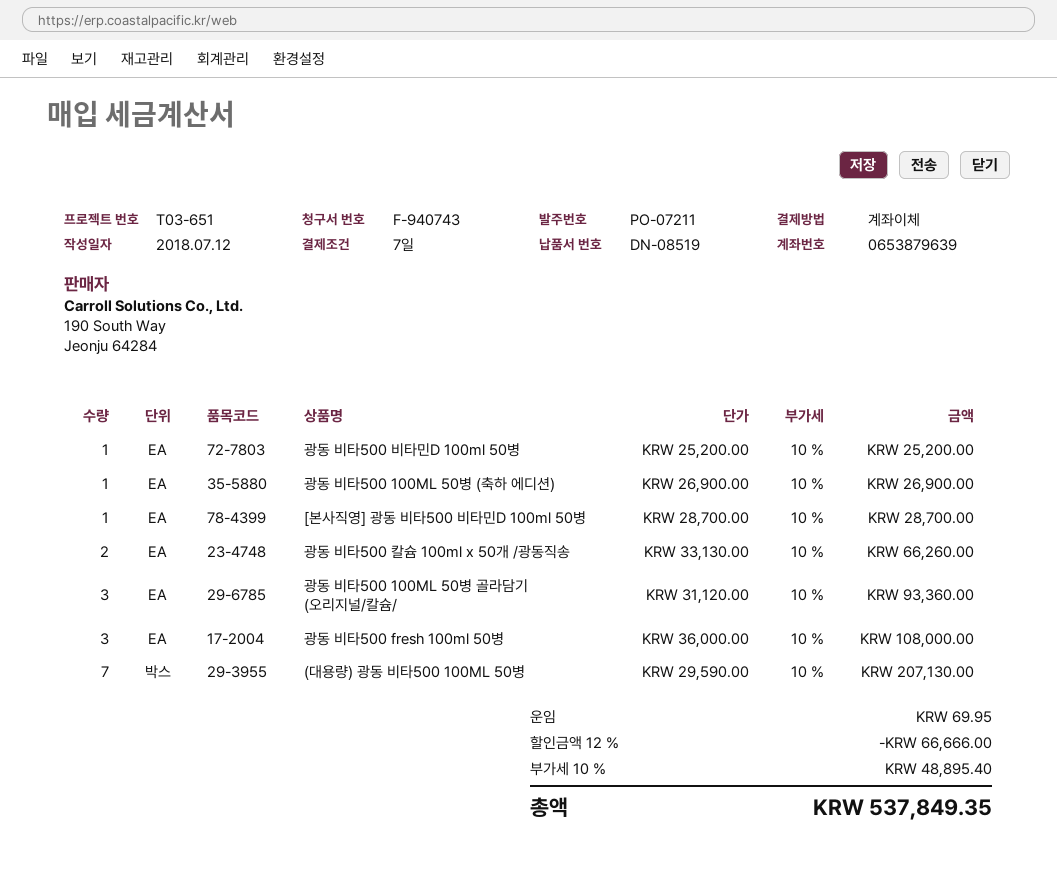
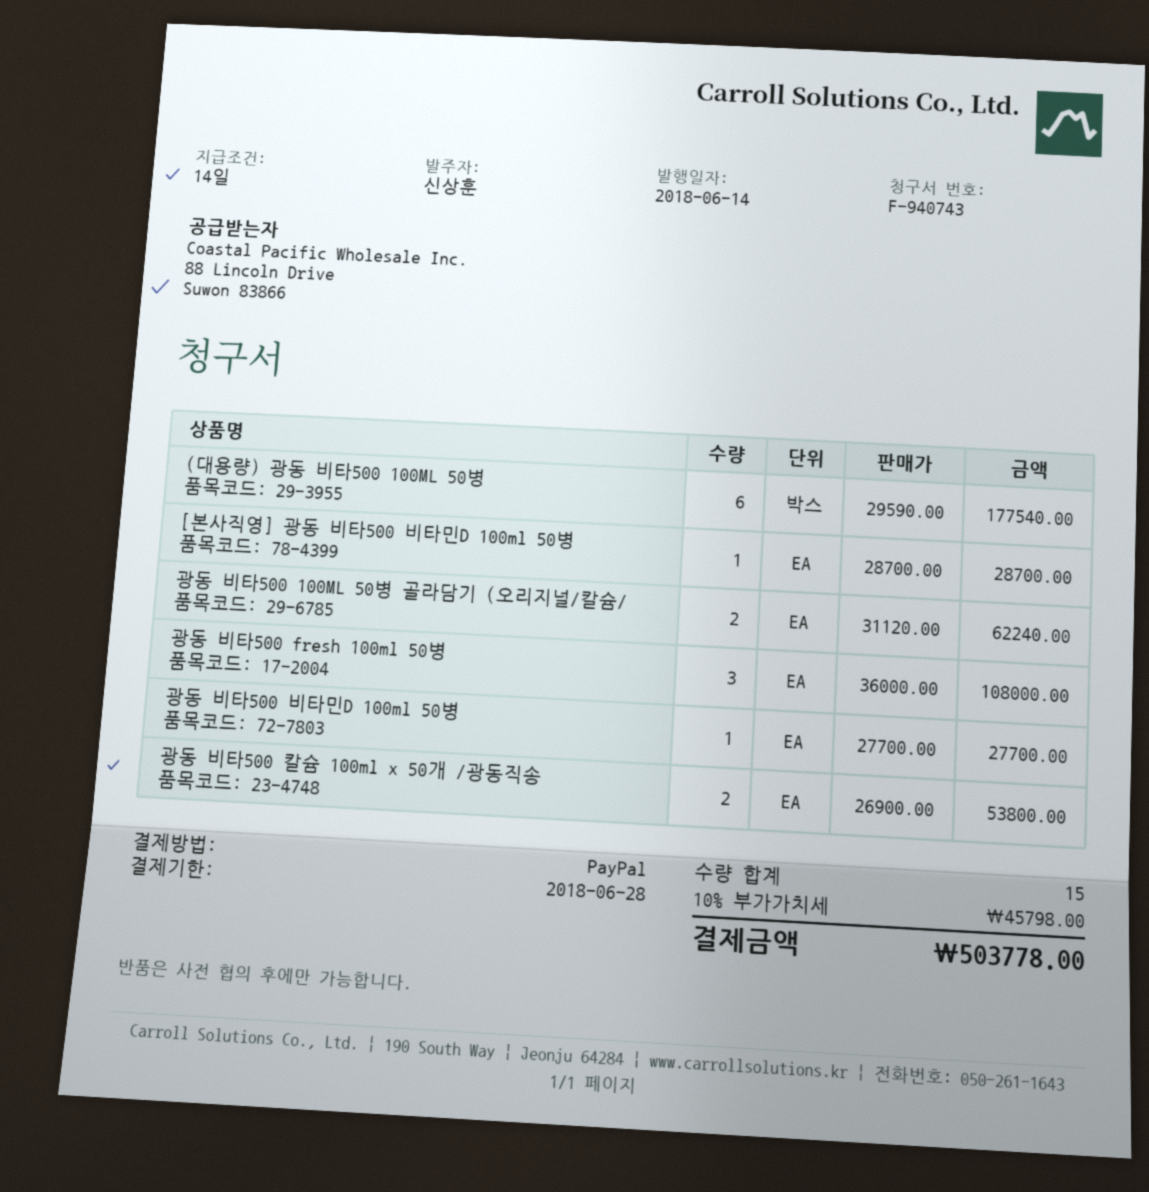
invoice date: 2018-07-12 -> 2018-06-14
payment terms: 7 days -> 14 days
payment method: bank transfer -> PayPal
광동 비타500 비타민D 100ml 50병: 1 x 25200.00 = 25200.00 -> 1 x 27700.00 = 27700.00
광동 비타500 100ML 50병 (축하 에디션): 1 x 26900.00 = 26900.00 -> none
광동 비타500 칼슘 100ml x 50개 /광동직송: 2 x 33130.00 = 66260.00 -> 2 x 26900.00 = 53800.00
광동 비타500 100ML 50병 골라담기 (오리지널/칼슘/: 3 x 31120.00 = 93360.00 -> 2 x 31120.00 = 62240.00
(대용량) 광동 비타500 100ML 50병: 7 x 29590.00 = 207130.00 -> 6 x 29590.00 = 177540.00
discount: 12% = 66666.00 -> none
shipping: 69.95 -> none
tax: 10% = 48895.40 -> 10% = 45798.00
total: 537849.35 -> 503778.00

